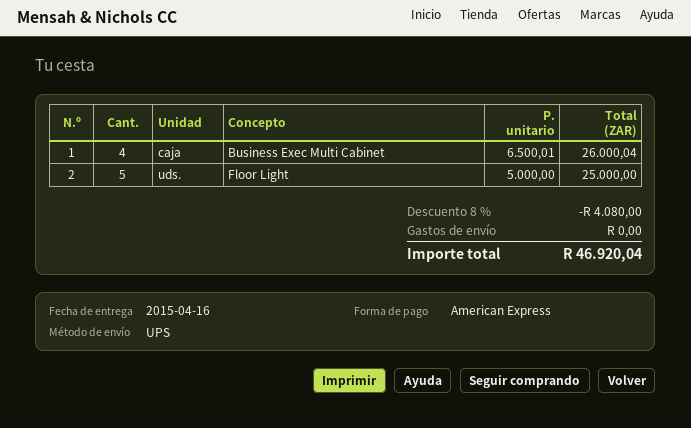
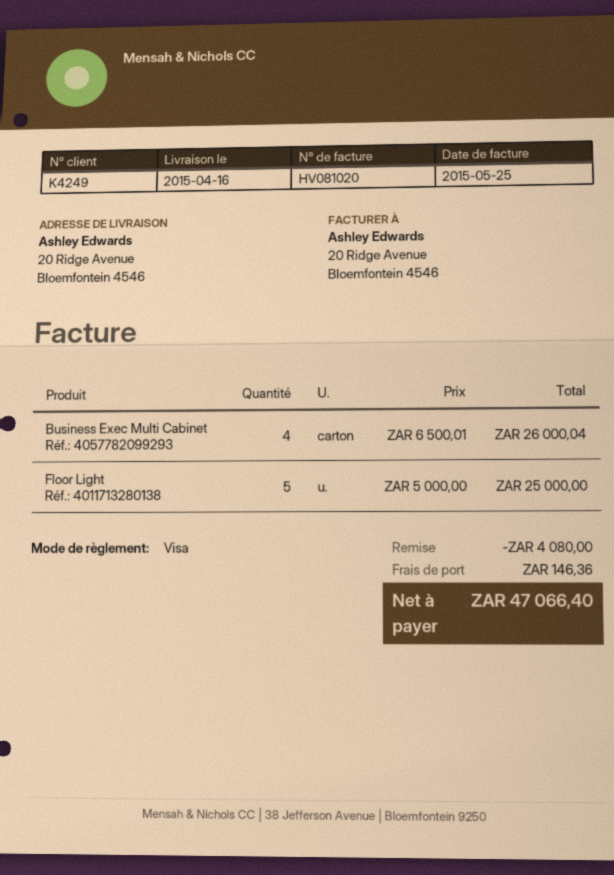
payment method: American Express -> Visa
shipping: 0.00 -> 146.36
total: 46920.04 -> 47066.40

